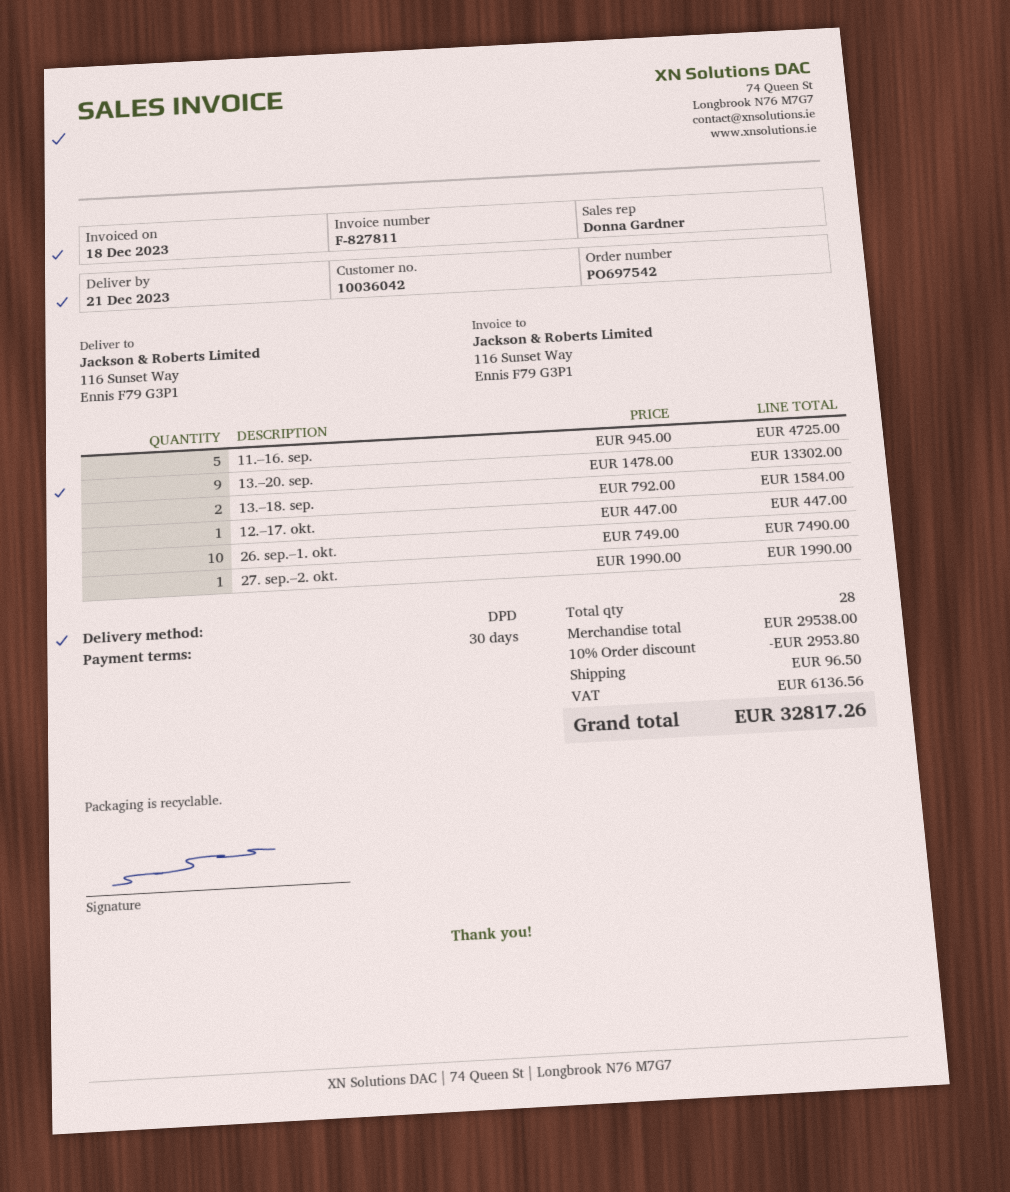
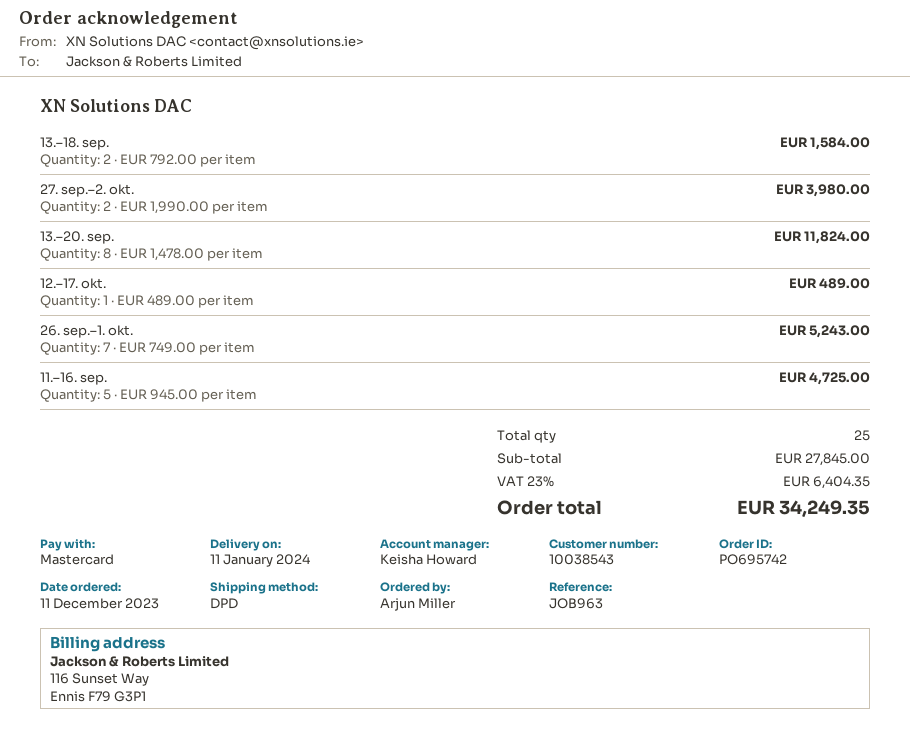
order number: PO697542 -> PO695742
delivery date: 2023-12-21 -> 2024-01-11
customer number: 10036042 -> 10038543
sales rep: Donna Gardner -> Keisha Howard
13.–20. sep.: 9 x 1478.00 = 13302.00 -> 8 x 1478.00 = 11824.00
12.–17. okt.: 1 x 447.00 = 447.00 -> 1 x 489.00 = 489.00
26. sep.–1. okt.: 10 x 749.00 = 7490.00 -> 7 x 749.00 = 5243.00
27. sep.–2. okt.: 1 x 1990.00 = 1990.00 -> 2 x 1990.00 = 3980.00
total quantity: 28 -> 25
subtotal: 29538.00 -> 27845.00
discount: 10% = 2953.80 -> none
shipping: 96.50 -> none
tax: 6136.56 -> 6404.35
total: 32817.26 -> 34249.35

